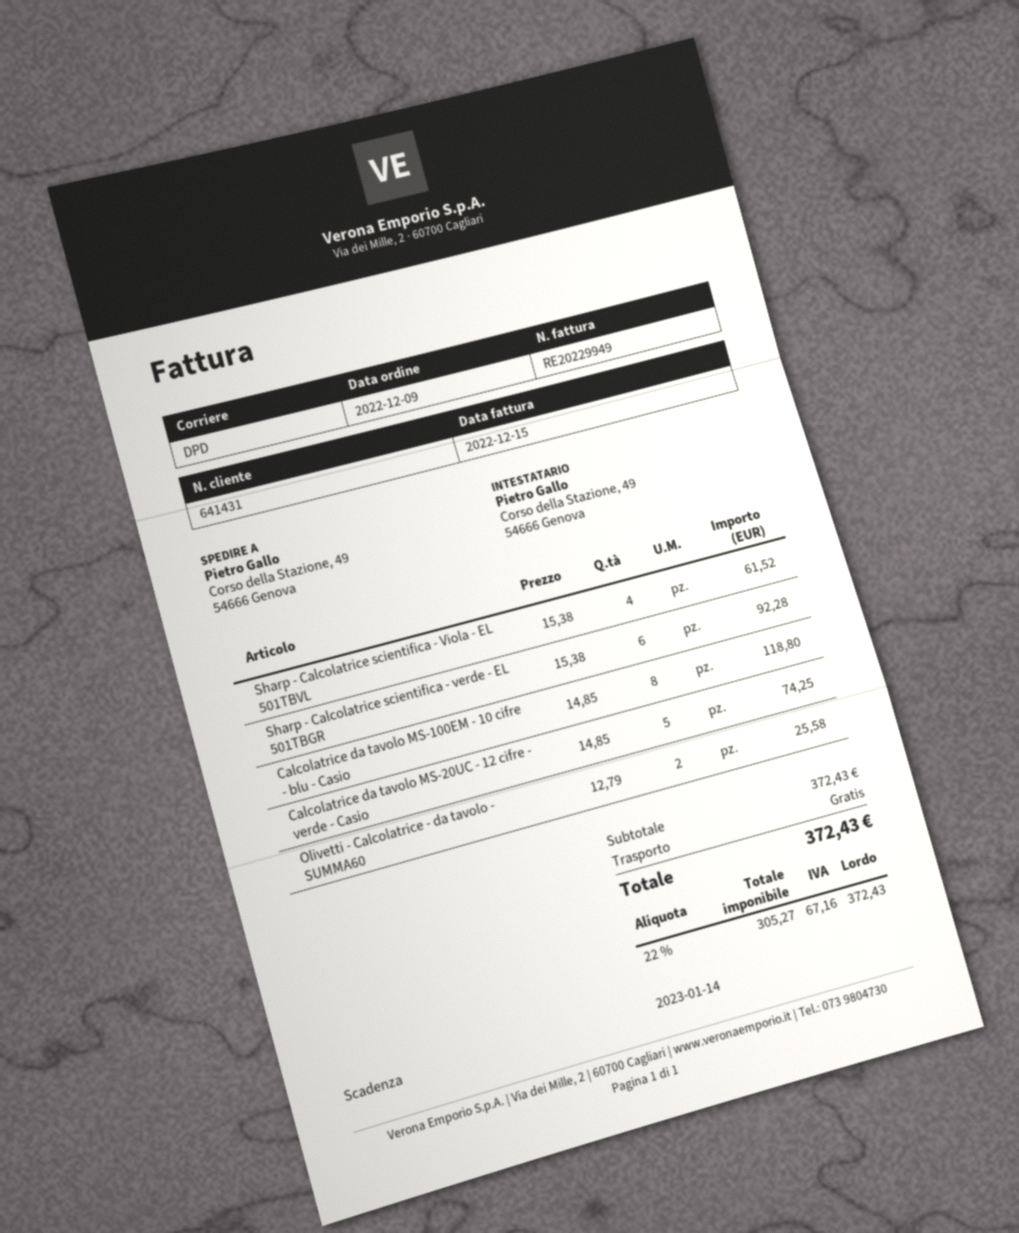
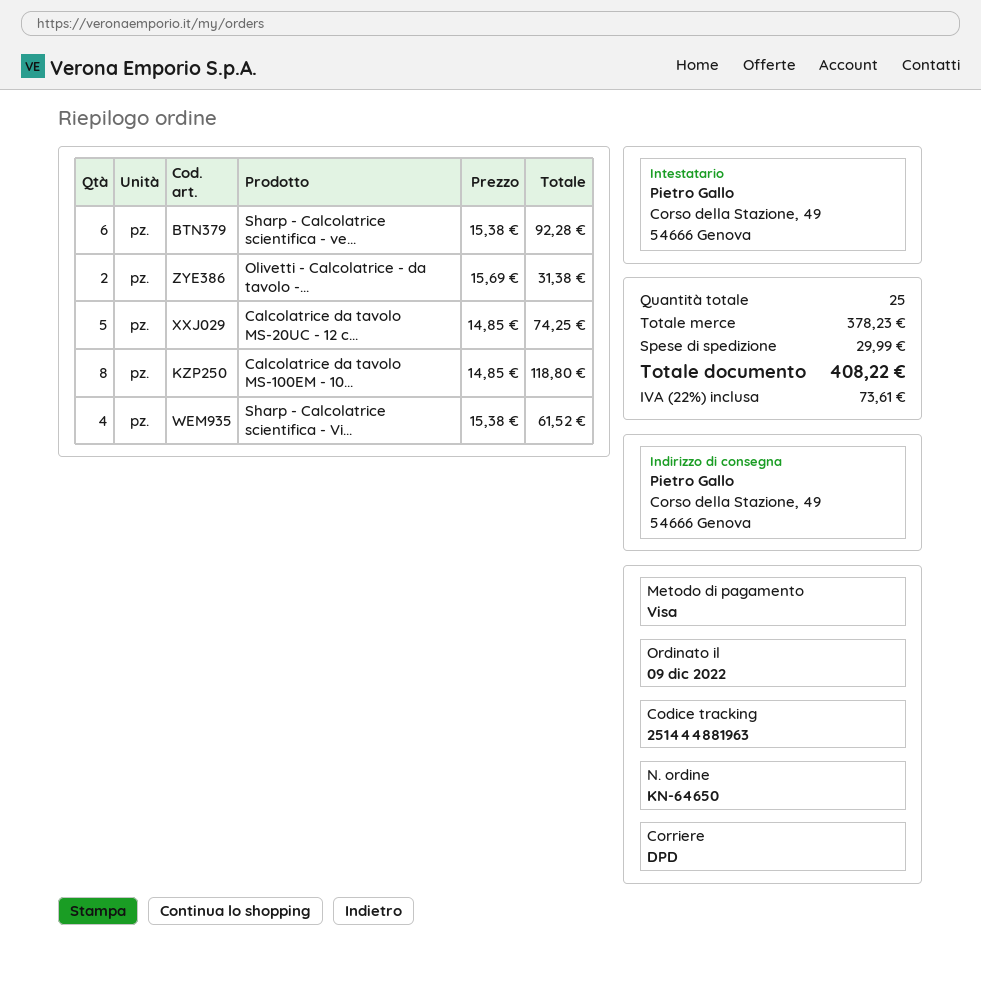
Olivetti - Calcolatrice - da tavolo - SUMMA60: 2 x 12.79 = 25.58 -> 2 x 15.69 = 31.38
subtotal: 372.43 -> 378.23
shipping: 0.00 -> 29.99
tax: 22% = 67.16 -> 22% = 73.61
total: 372.43 -> 408.22

